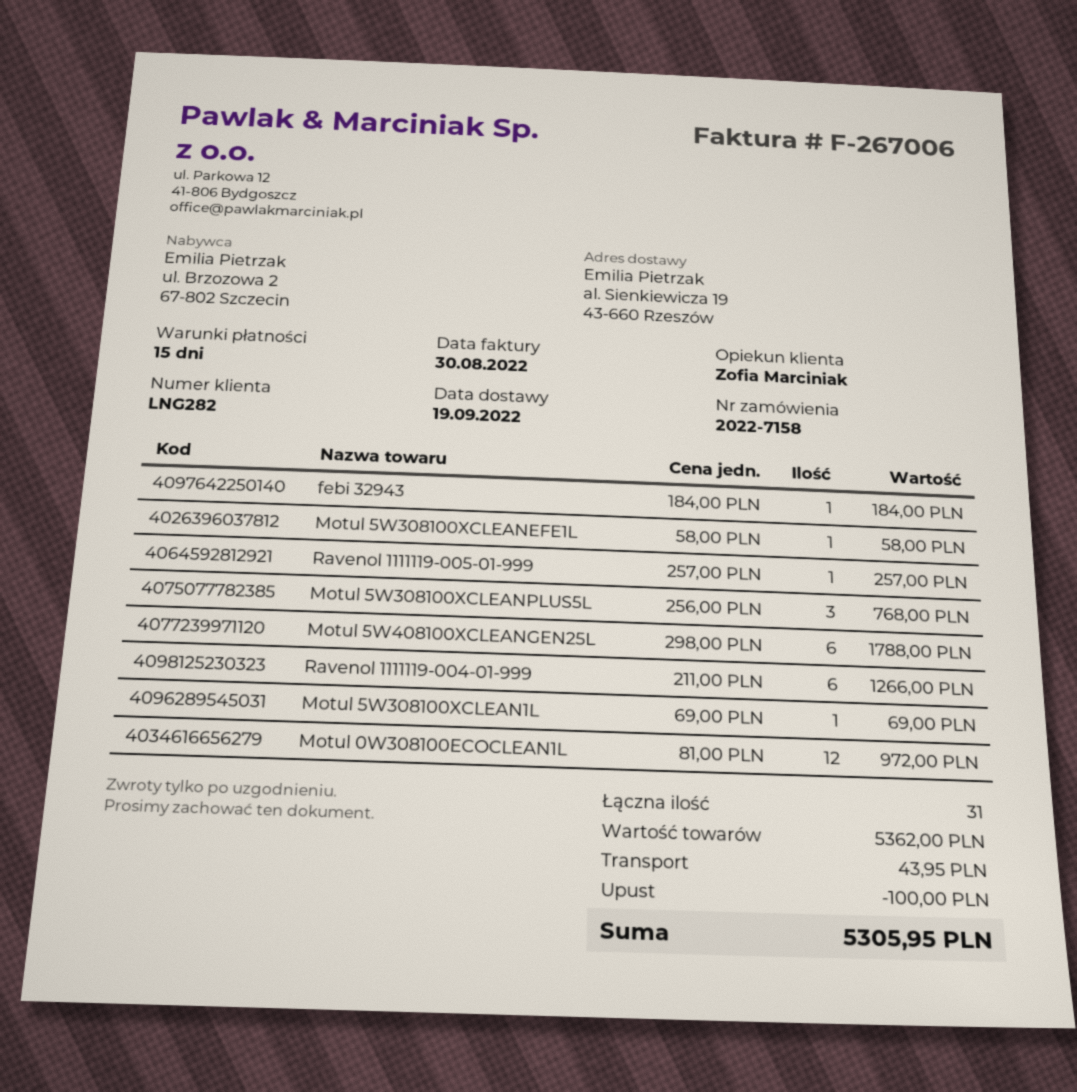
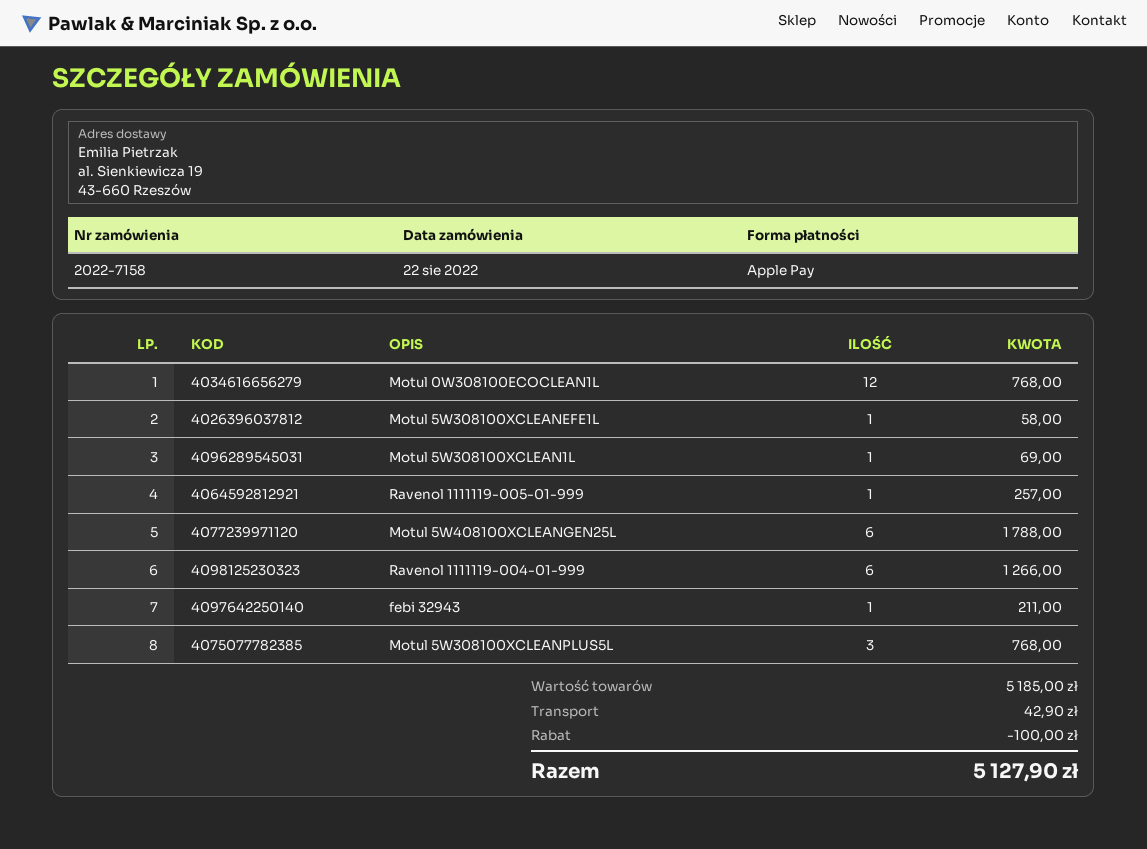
febi 32943: 1 for 184.00 -> 1 for 211.00
Motul 0W308100ECOCLEAN1L: 12 for 972.00 -> 12 for 768.00
subtotal: 5362.00 -> 5185.00
shipping: 43.95 -> 42.90
total: 5305.95 -> 5127.90

